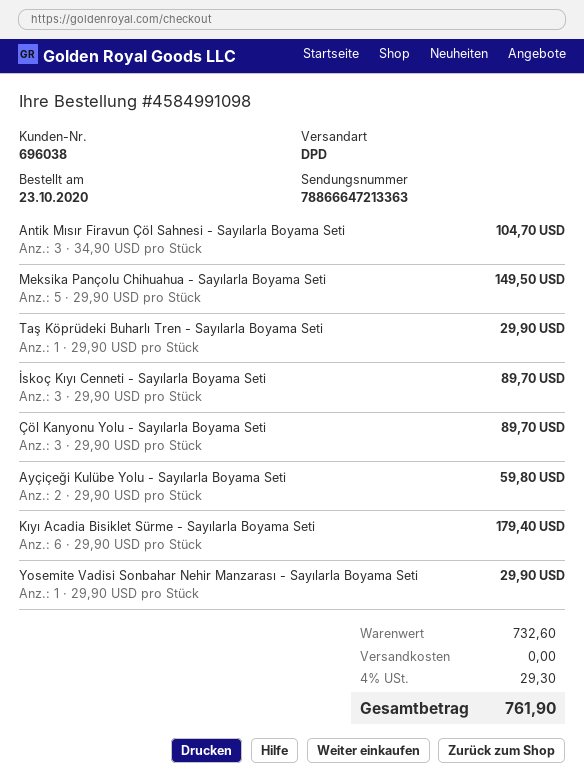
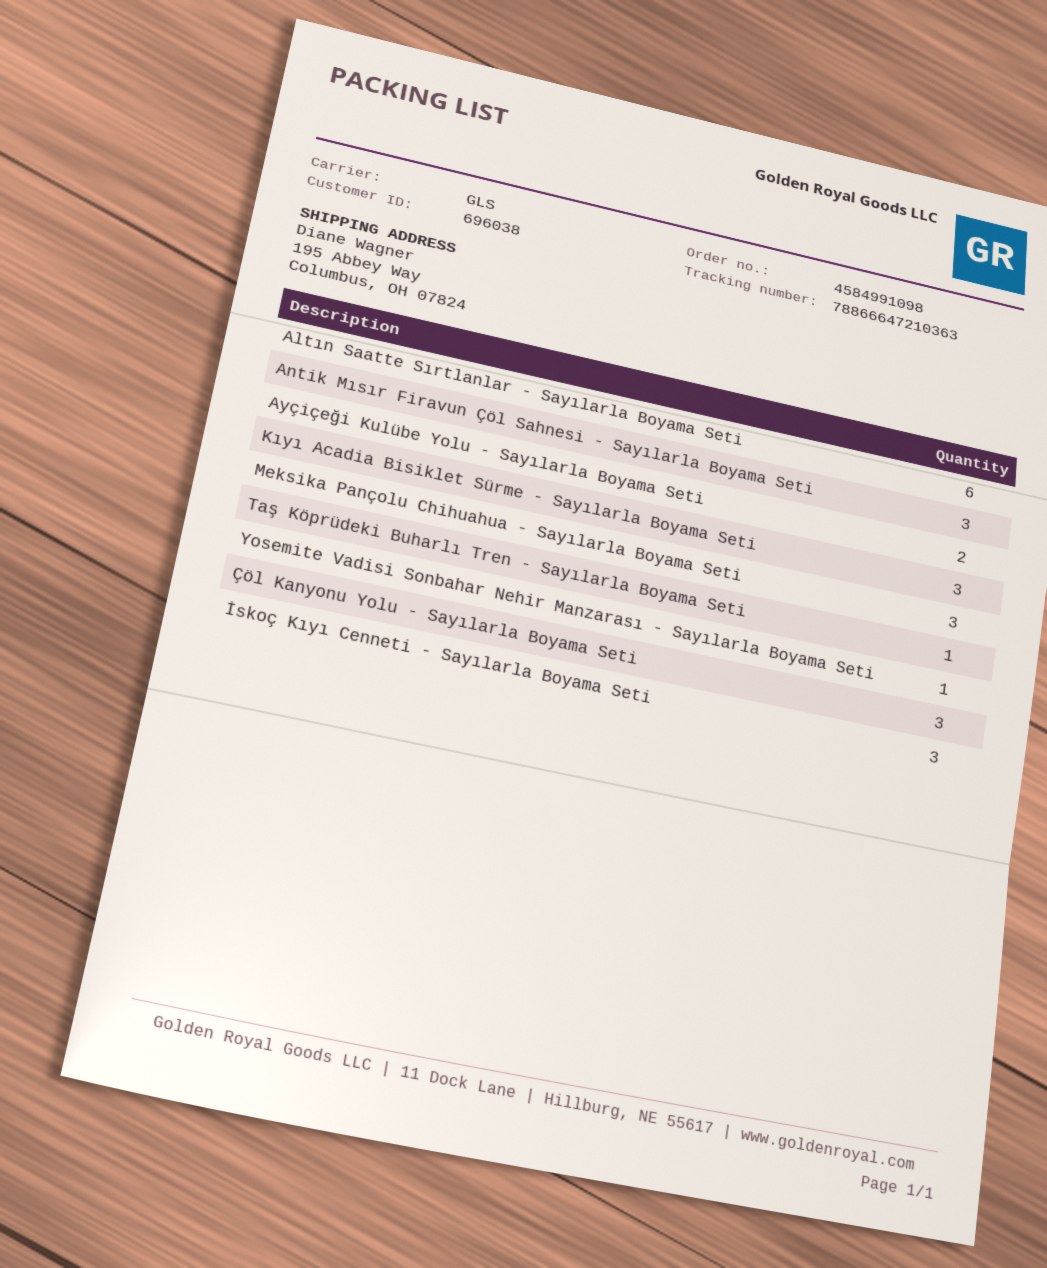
shipping method: DPD -> GLS
tracking number: 78866647213363 -> 78866647210363
Meksika Pançolu Chihuahua - Sayılarla Boyama Seti: 5 -> 3
Kıyı Acadia Bisiklet Sürme - Sayılarla Boyama Seti: 6 -> 3
Altın Saatte Sırtlanlar - Sayılarla Boyama Seti: none -> 6

